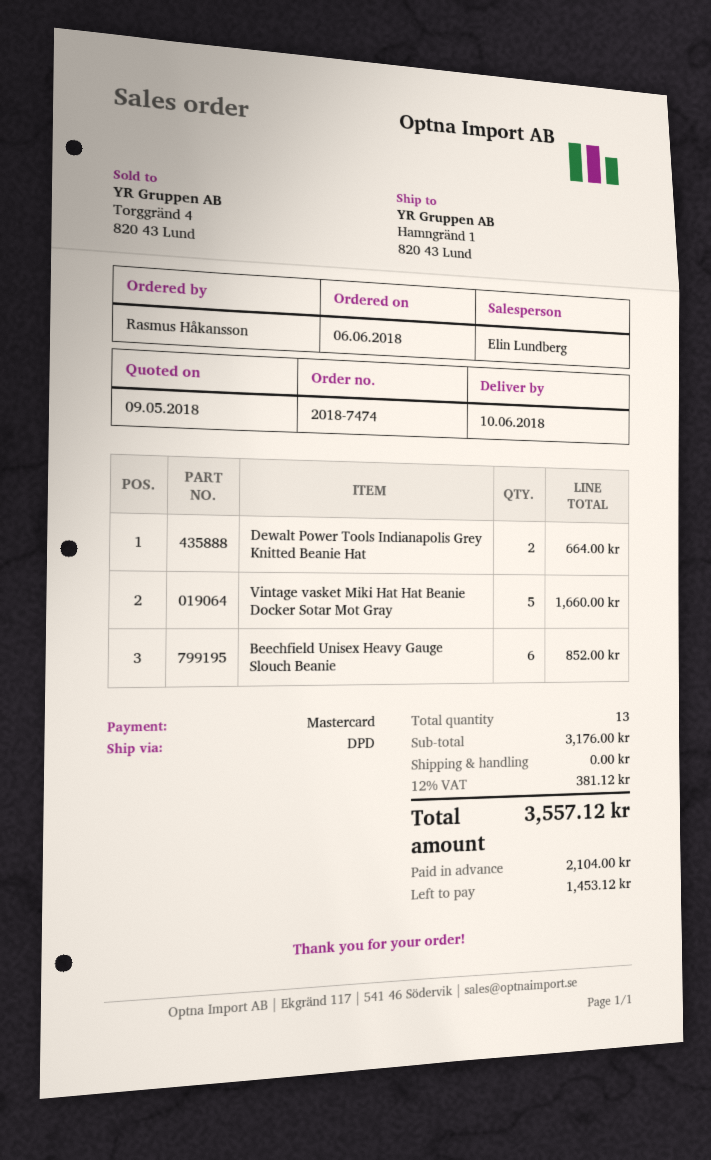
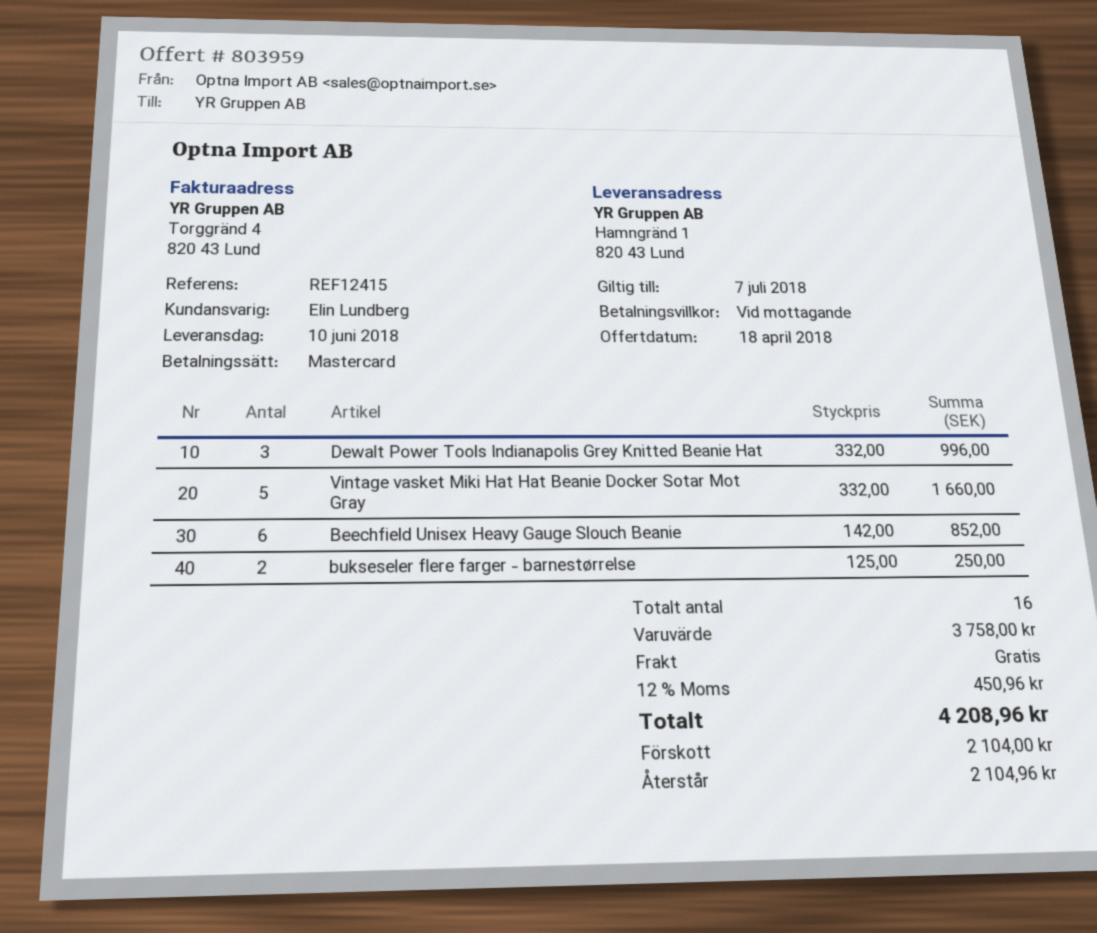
quote date: 2018-05-09 -> 2018-04-18
Dewalt Power Tools Indianapolis Grey Knitted Beanie Hat: 2 for 664.00 -> 3 for 996.00
bukseseler flere farger - barnestørrelse: none -> 2 for 250.00
total quantity: 13 -> 16
subtotal: 3176.00 -> 3758.00
tax: 12% = 381.12 -> 12% = 450.96
total: 3557.12 -> 4208.96
balance: 1453.12 -> 2104.96

